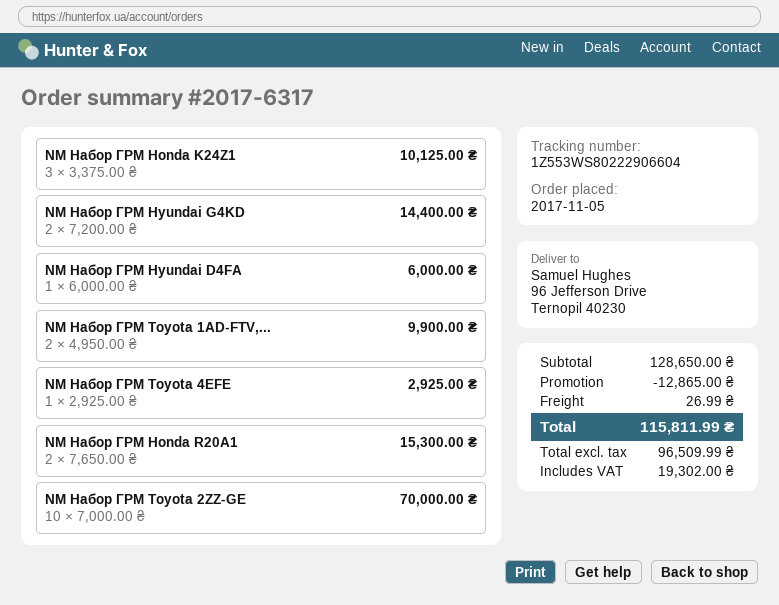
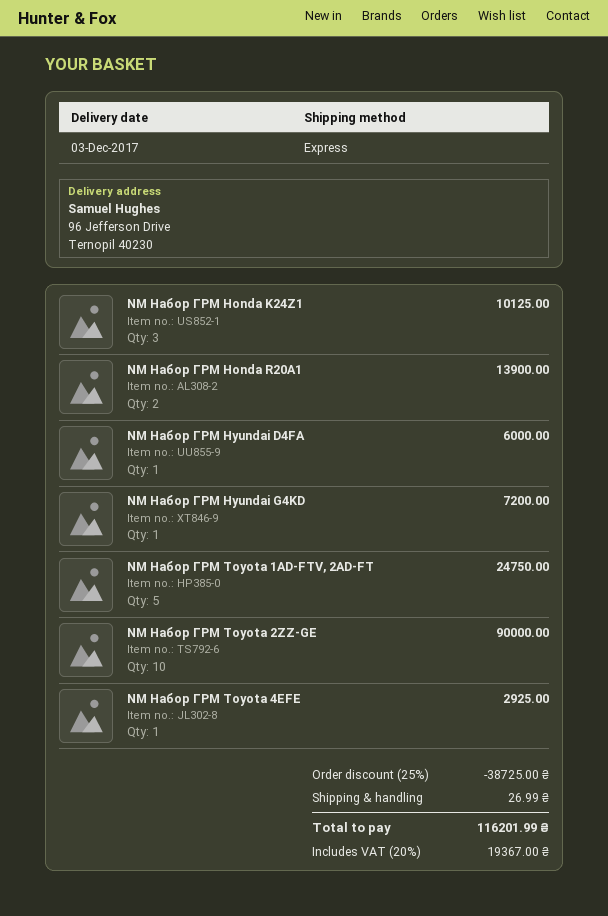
NM Набор ГРМ Hyundai G4KD: 2 for 14400.00 -> 1 for 7200.00
NM Набор ГРМ Toyota 1AD-FTV,...: 2 for 9900.00 -> 5 for 24750.00
NM Набор ГРМ Honda R20A1: 2 for 15300.00 -> 2 for 13900.00
NM Набор ГРМ Toyota 2ZZ-GE: 10 for 70000.00 -> 10 for 90000.00
discount: 12865.00 -> 38725.00
tax: 19302.00 -> 19367.00
total: 115811.99 -> 116201.99

